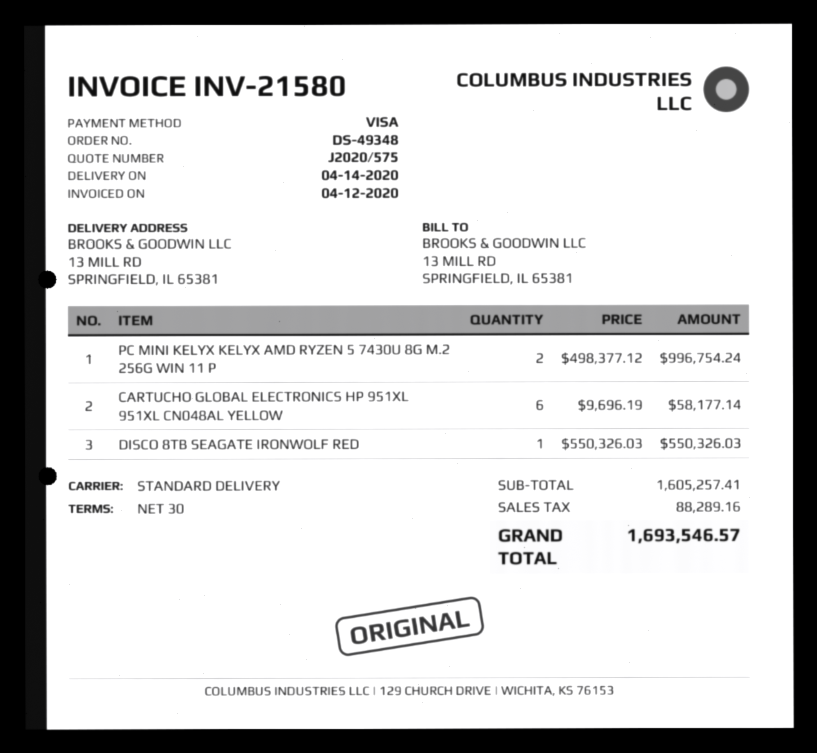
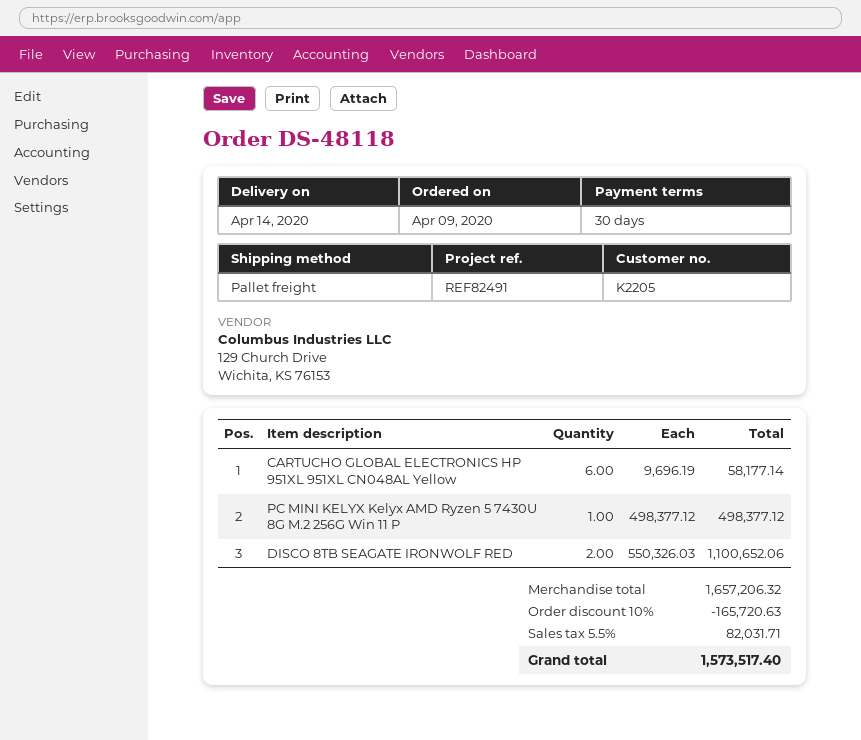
order number: DS-49348 -> DS-48118
shipping method: standard -> pallet freight
PC MINI KELYX KELYX AMD RYZEN 5 7430U 8G M.2 256G WIN 11 P: 2 x 498377.12 = 996754.24 -> 1 x 498377.12 = 498377.12
DISCO 8TB SEAGATE IRONWOLF RED: 1 x 550326.03 = 550326.03 -> 2 x 550326.03 = 1100652.06
subtotal: 1605257.41 -> 1657206.32
discount: none -> 10% = 165720.63
tax: 88289.16 -> 82031.71
total: 1693546.57 -> 1573517.40

